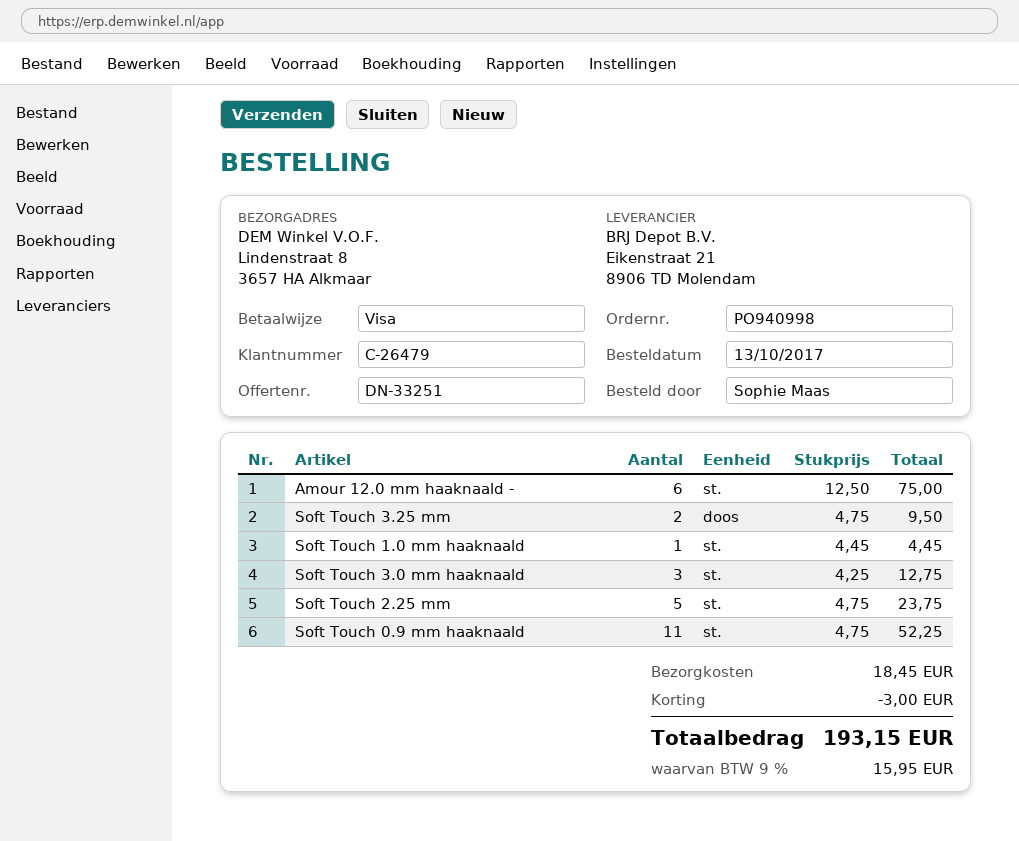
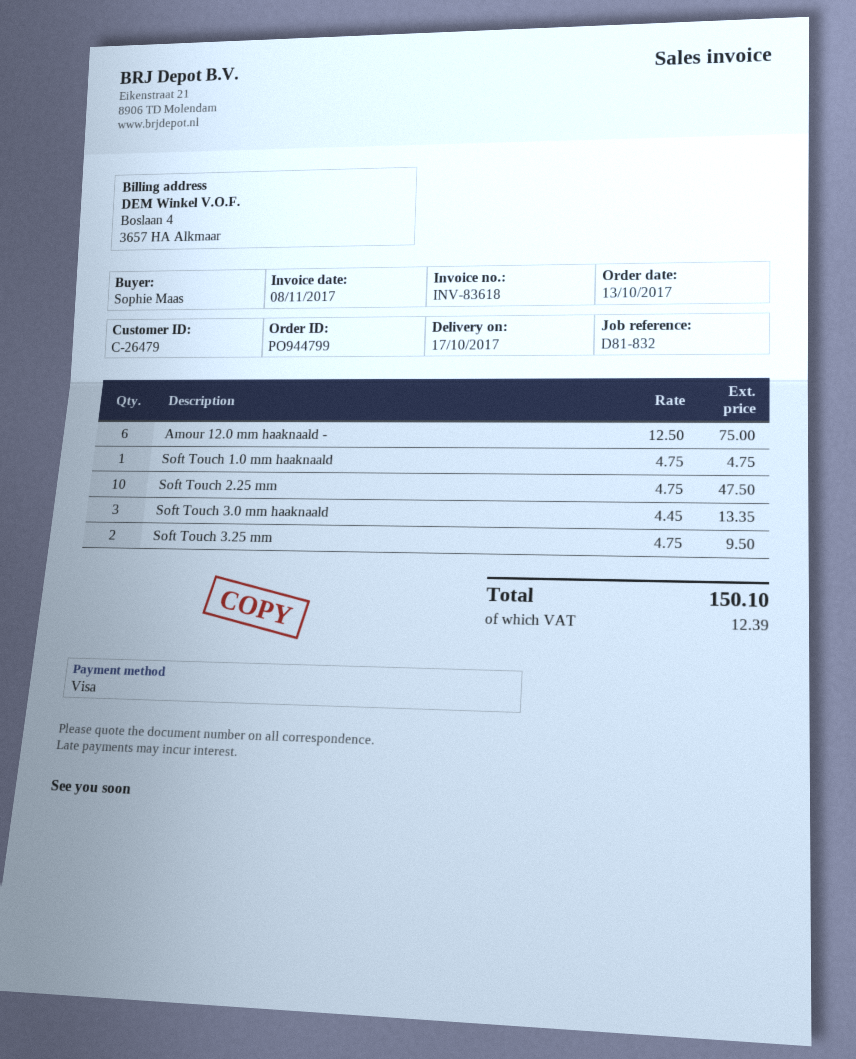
order number: PO940998 -> PO944799
Soft Touch 1.0 mm haaknaald: 1 x 4.45 = 4.45 -> 1 x 4.75 = 4.75
Soft Touch 3.0 mm haaknaald: 3 x 4.25 = 12.75 -> 3 x 4.45 = 13.35
Soft Touch 2.25 mm: 5 x 4.75 = 23.75 -> 10 x 4.75 = 47.50
Soft Touch 0.9 mm haaknaald: 11 x 4.75 = 52.25 -> none
discount: 3.00 -> none
shipping: 18.45 -> none
tax: 15.95 -> 12.39
total: 193.15 -> 150.10

